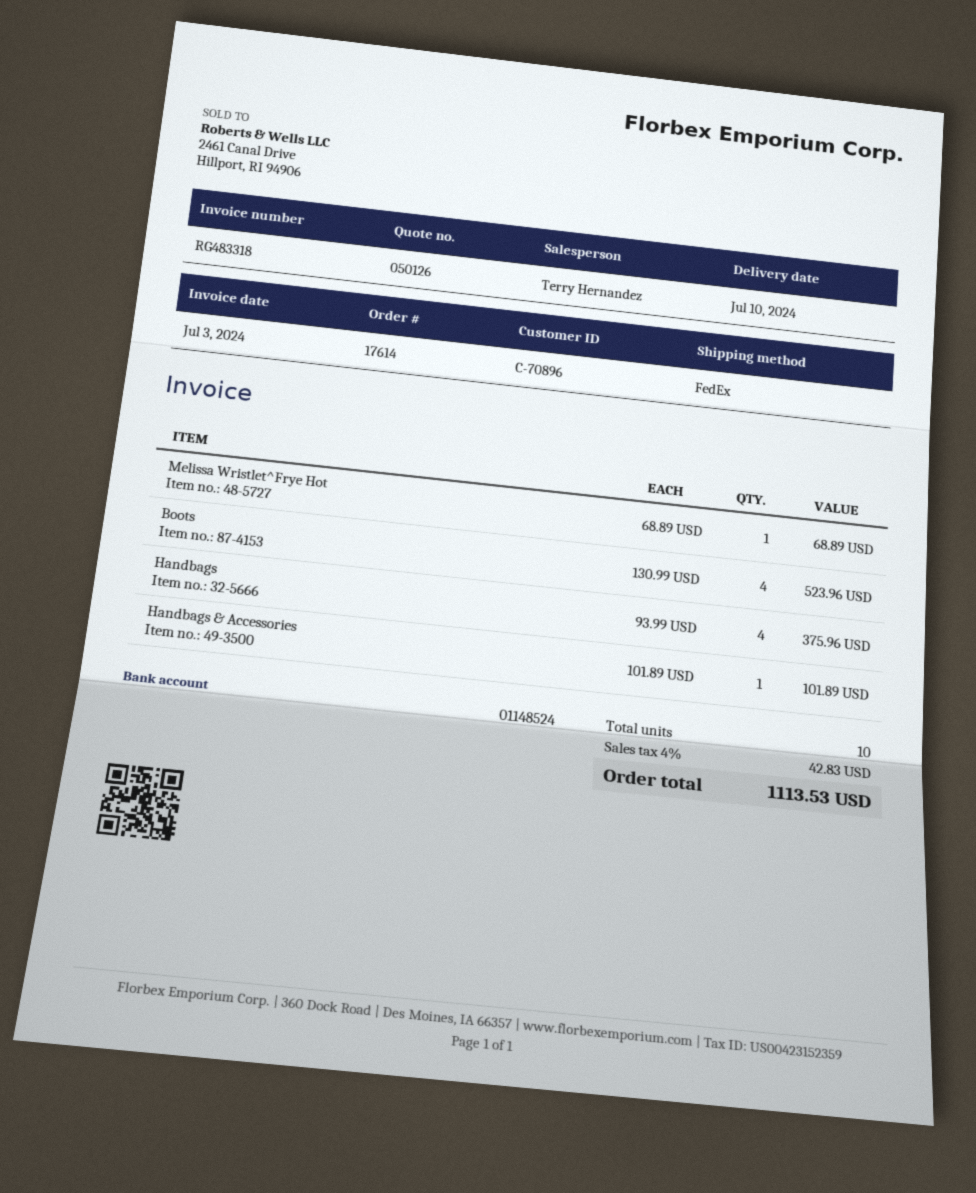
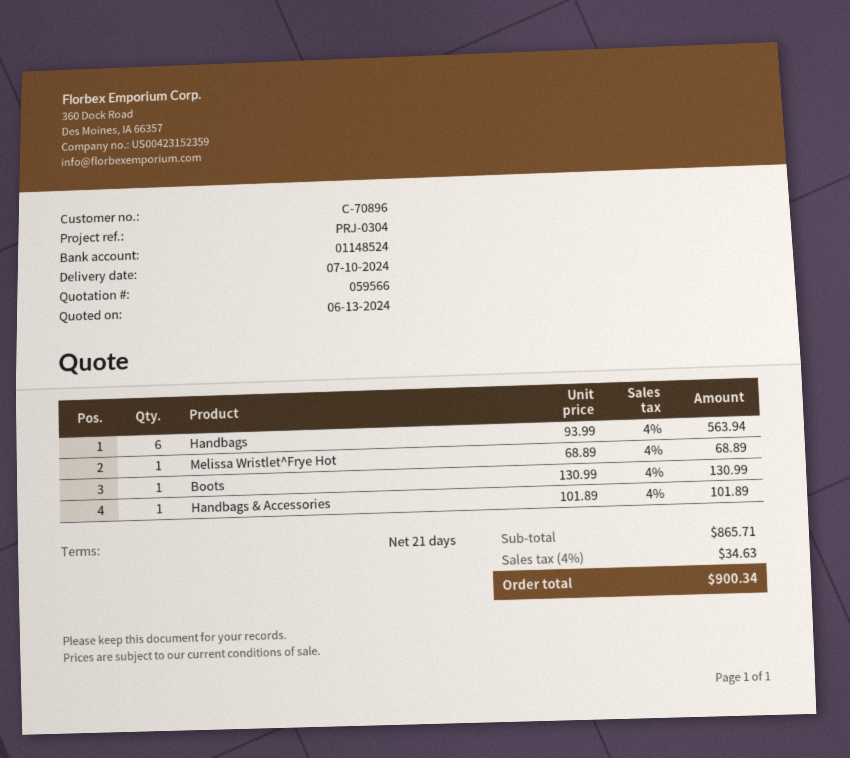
quote number: 050126 -> 059566
Boots: 4 x 130.99 = 523.96 -> 1 x 130.99 = 130.99
Handbags: 4 x 93.99 = 375.96 -> 6 x 93.99 = 563.94
tax: 4% = 42.83 -> 4% = 34.63
total: 1113.53 -> 900.34

